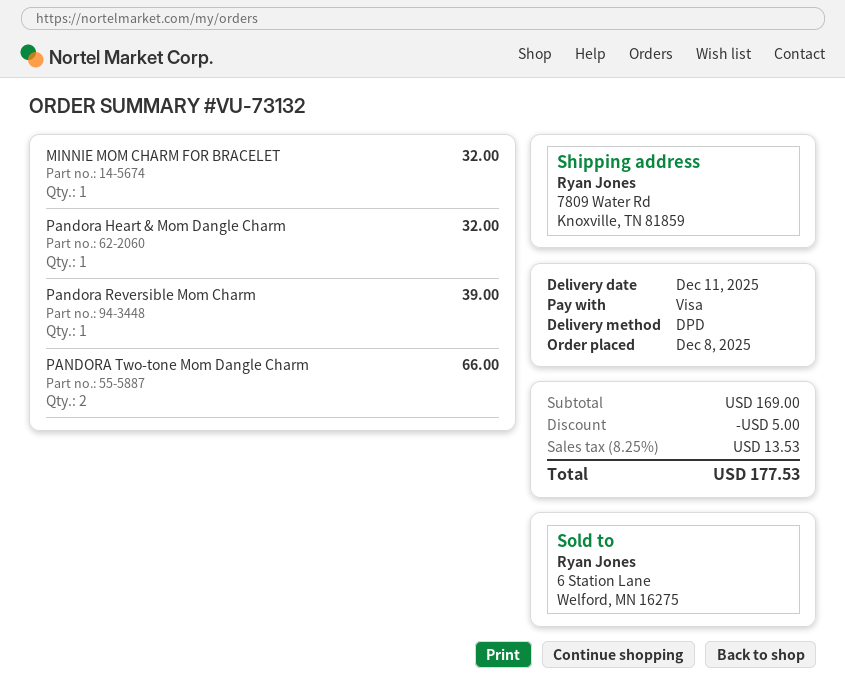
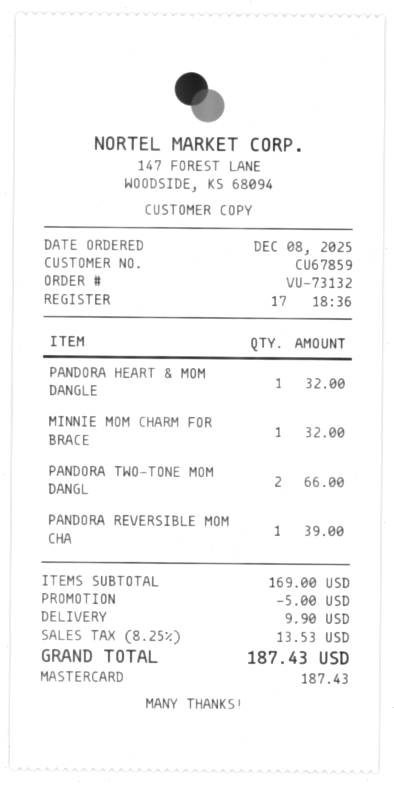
payment method: Visa -> Mastercard
shipping: none -> 9.90
total: 177.53 -> 187.43

